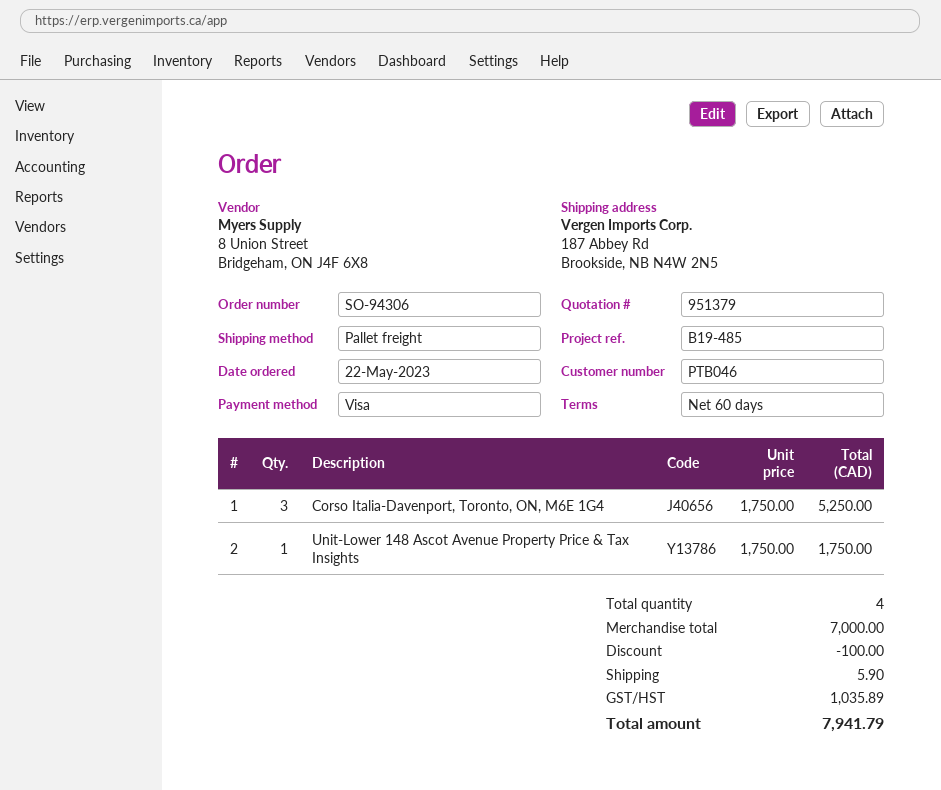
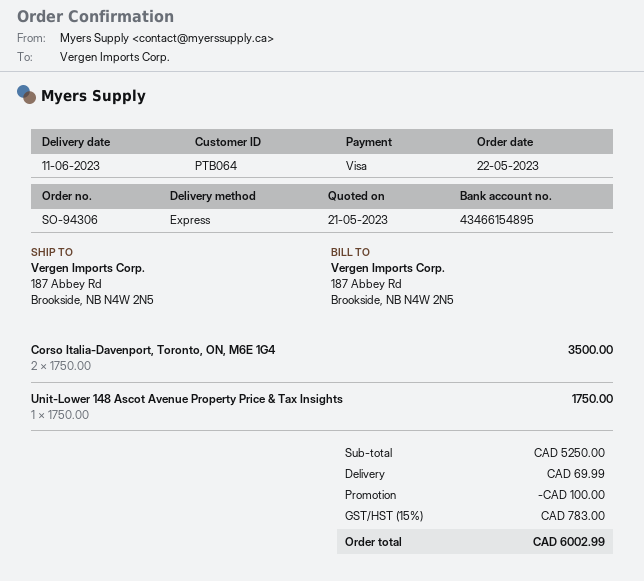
customer number: PTB046 -> PTB064
shipping method: pallet freight -> express
Corso Italia-Davenport, Toronto, ON, M6E 1G4: 3 x 1750.00 = 5250.00 -> 2 x 1750.00 = 3500.00
subtotal: 7000.00 -> 5250.00
shipping: 5.90 -> 69.99
tax: 1035.89 -> 783.00
total: 7941.79 -> 6002.99

